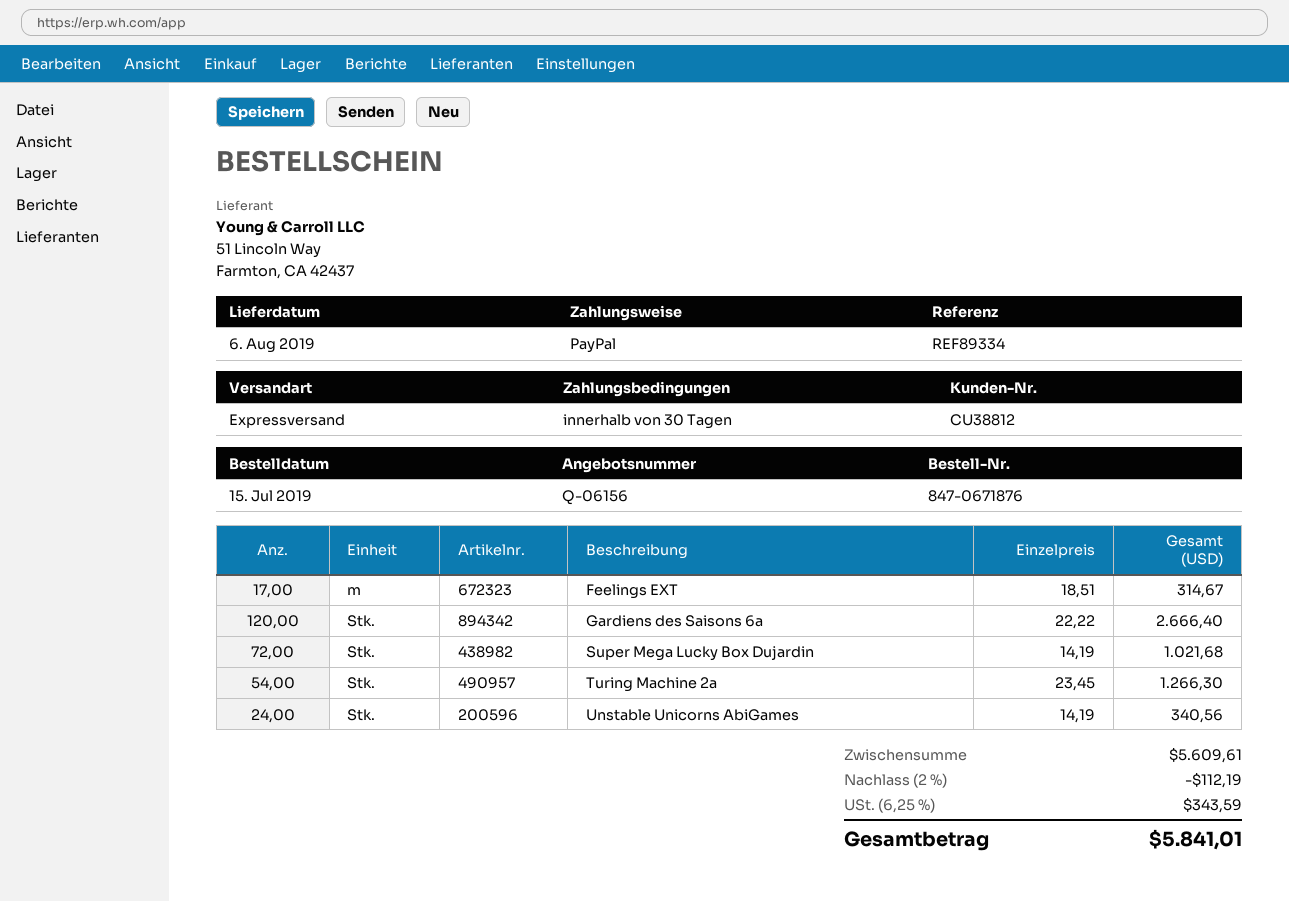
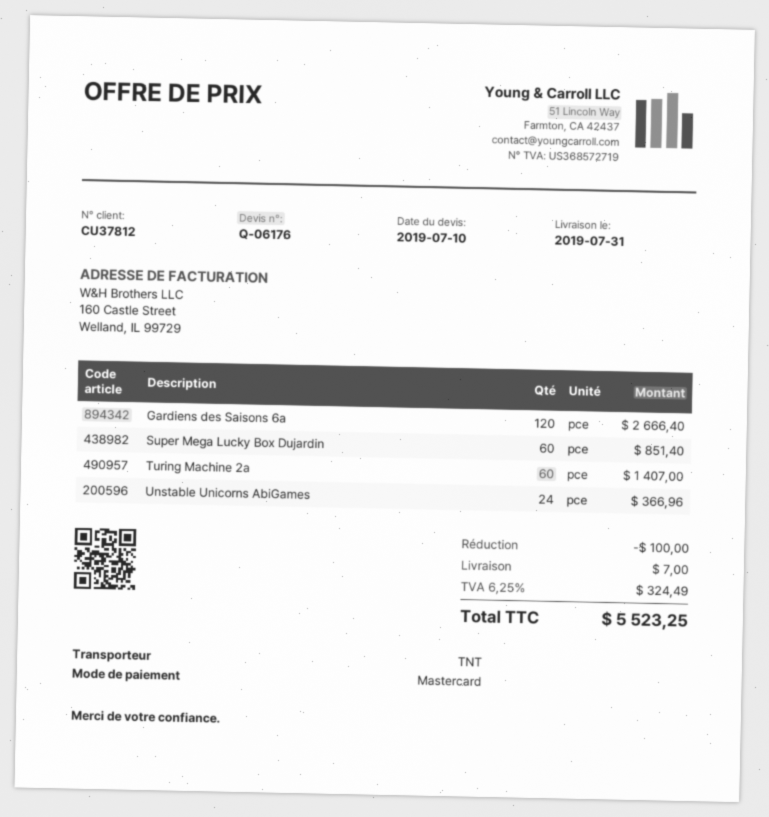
quote number: Q-06156 -> Q-06176
delivery date: 2019-08-06 -> 2019-07-31
customer number: CU38812 -> CU37812
payment method: PayPal -> Mastercard
shipping method: express -> TNT
Feelings EXT: 17 for 314.67 -> none
Super Mega Lucky Box Dujardin: 72 for 1021.68 -> 60 for 851.40
Turing Machine 2a: 54 for 1266.30 -> 60 for 1407.00
Unstable Unicorns AbiGames: 24 for 340.56 -> 24 for 366.96
discount: 112.19 -> 100.00
shipping: none -> 7.00
tax: 6.25% = 343.59 -> 6.25% = 324.49
total: 5841.01 -> 5523.25

